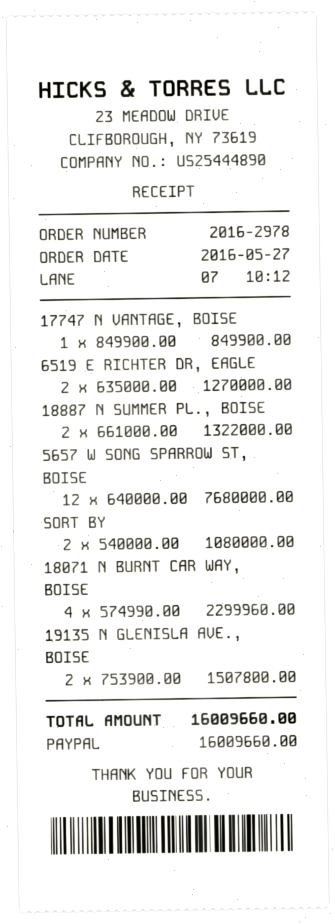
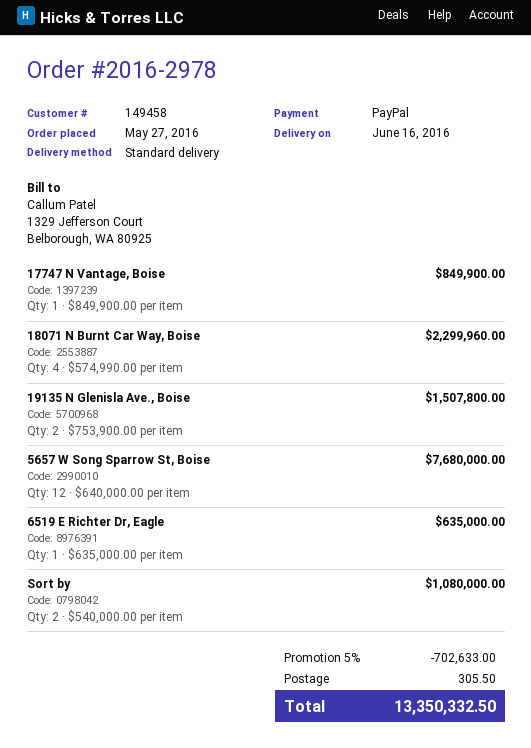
6519 E RICHTER DR, EAGLE: 2 x 635000.00 = 1270000.00 -> 1 x 635000.00 = 635000.00
18887 N SUMMER PL., BOISE: 2 x 661000.00 = 1322000.00 -> none
discount: none -> 5% = 702633.00
shipping: none -> 305.50
total: 16009660.00 -> 13350332.50

